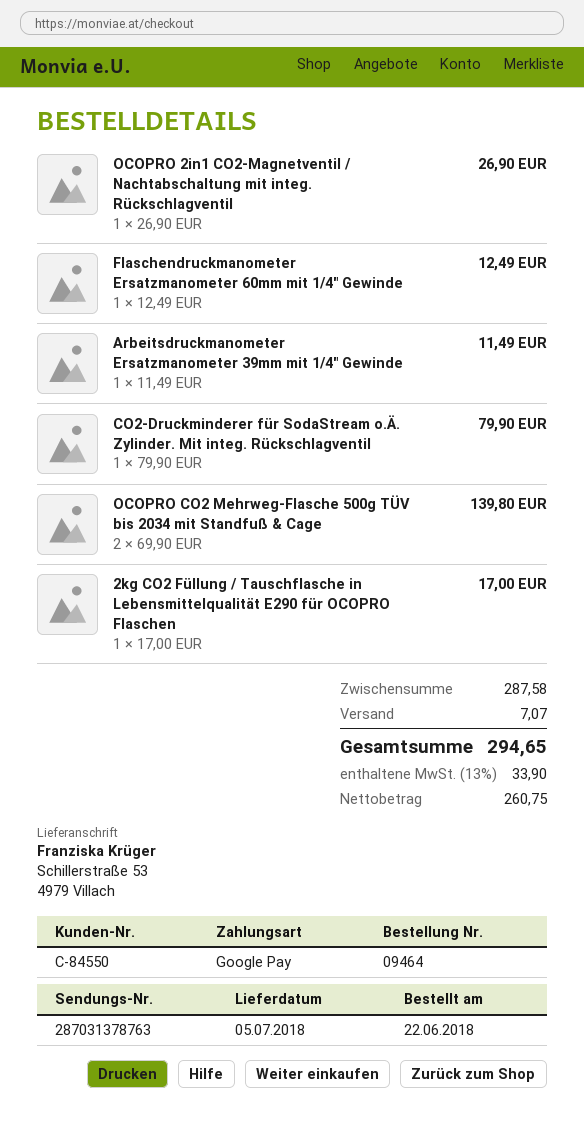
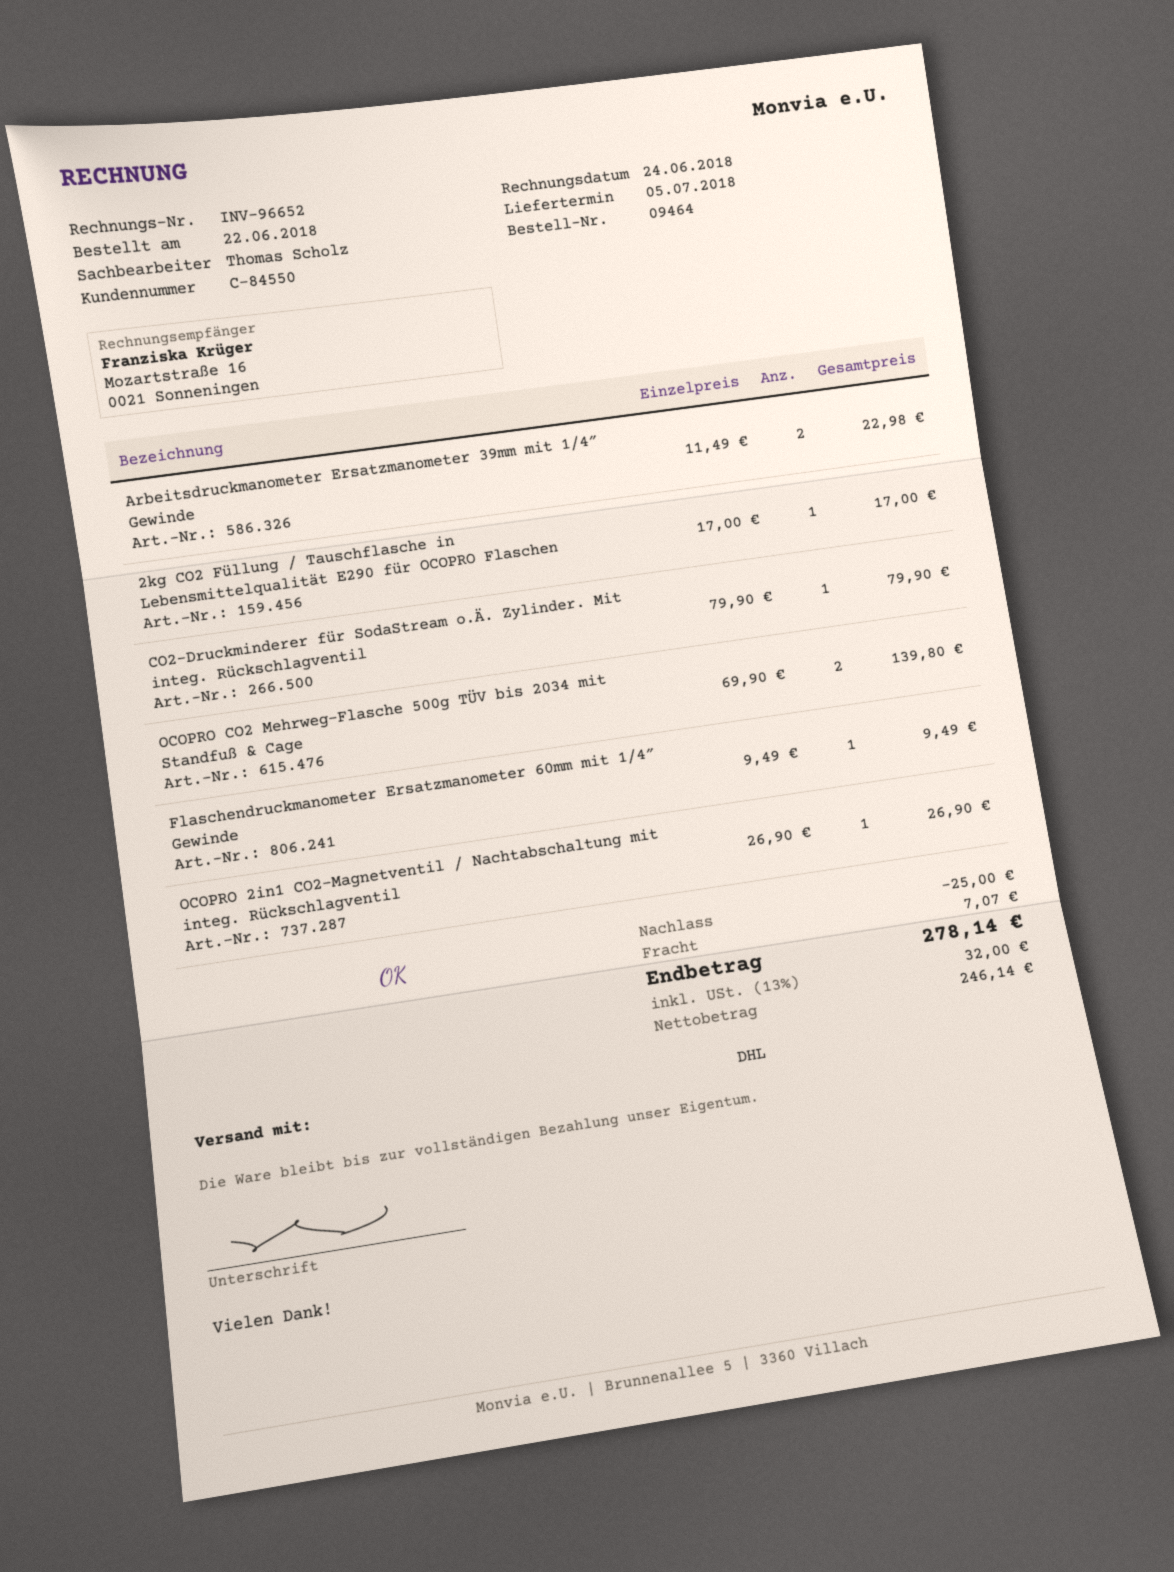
Flaschendruckmanometer Ersatzmanometer 60mm mit 1/4″ Gewinde: 1 x 12.49 = 12.49 -> 1 x 9.49 = 9.49
Arbeitsdruckmanometer Ersatzmanometer 39mm mit 1/4″ Gewinde: 1 x 11.49 = 11.49 -> 2 x 11.49 = 22.98
discount: none -> 25.00
net: 260.75 -> 246.14
tax: 13% = 33.90 -> 13% = 32.00
total: 294.65 -> 278.14

